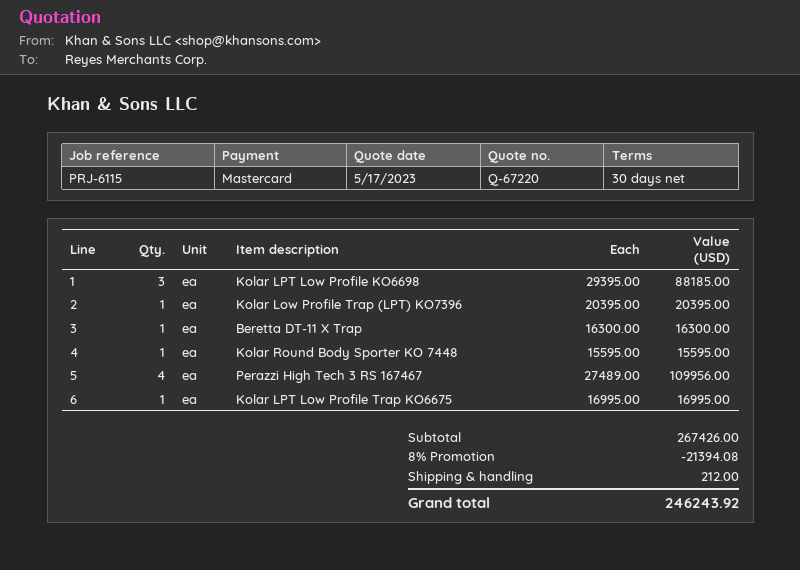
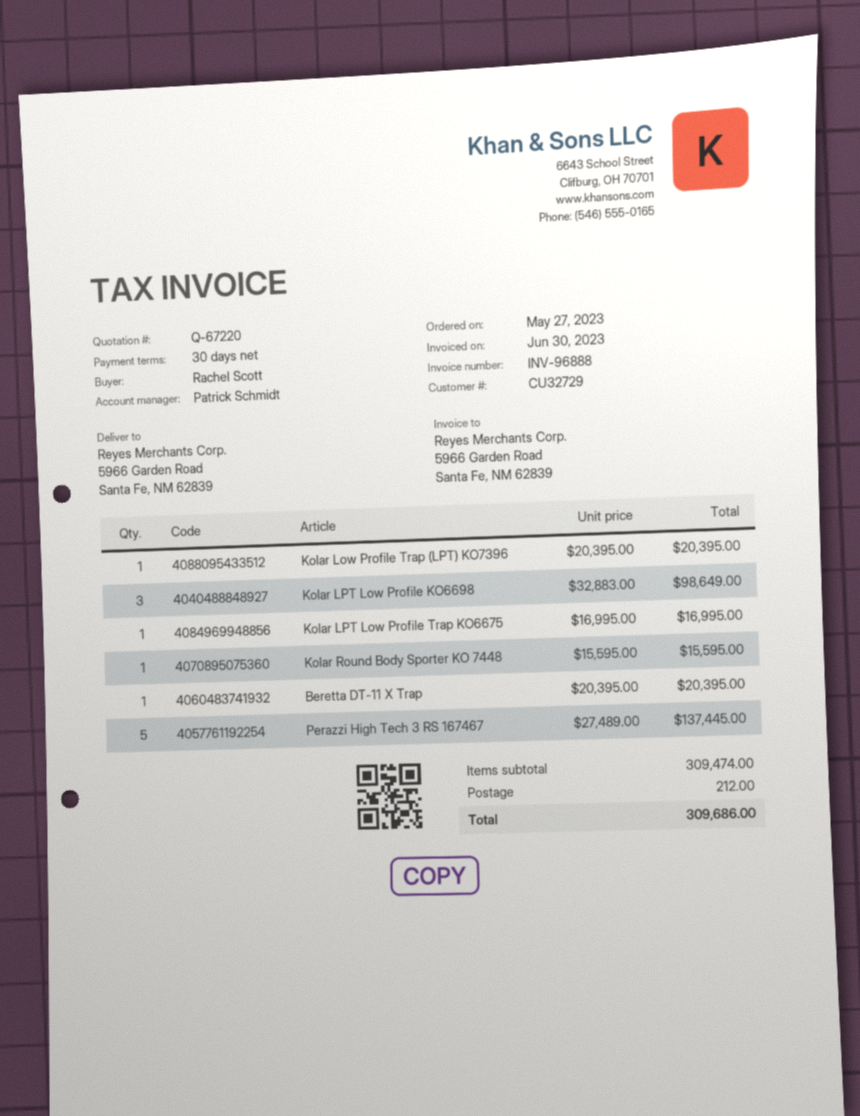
Kolar LPT Low Profile KO6698: 3 x 29395.00 = 88185.00 -> 3 x 32883.00 = 98649.00
Beretta DT-11 X Trap: 1 x 16300.00 = 16300.00 -> 1 x 20395.00 = 20395.00
Perazzi High Tech 3 RS 167467: 4 x 27489.00 = 109956.00 -> 5 x 27489.00 = 137445.00
subtotal: 267426.00 -> 309474.00
discount: 8% = 21394.08 -> none
total: 246243.92 -> 309686.00

